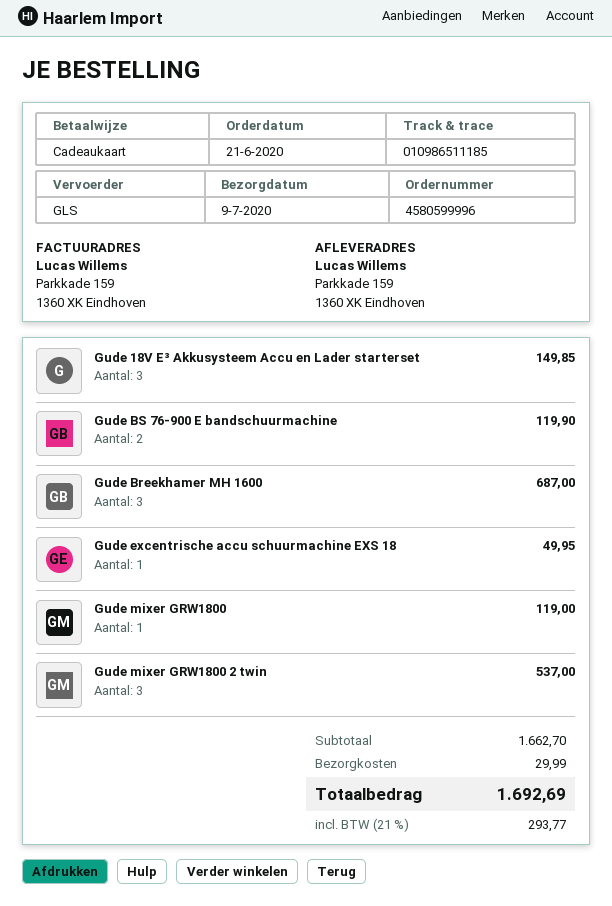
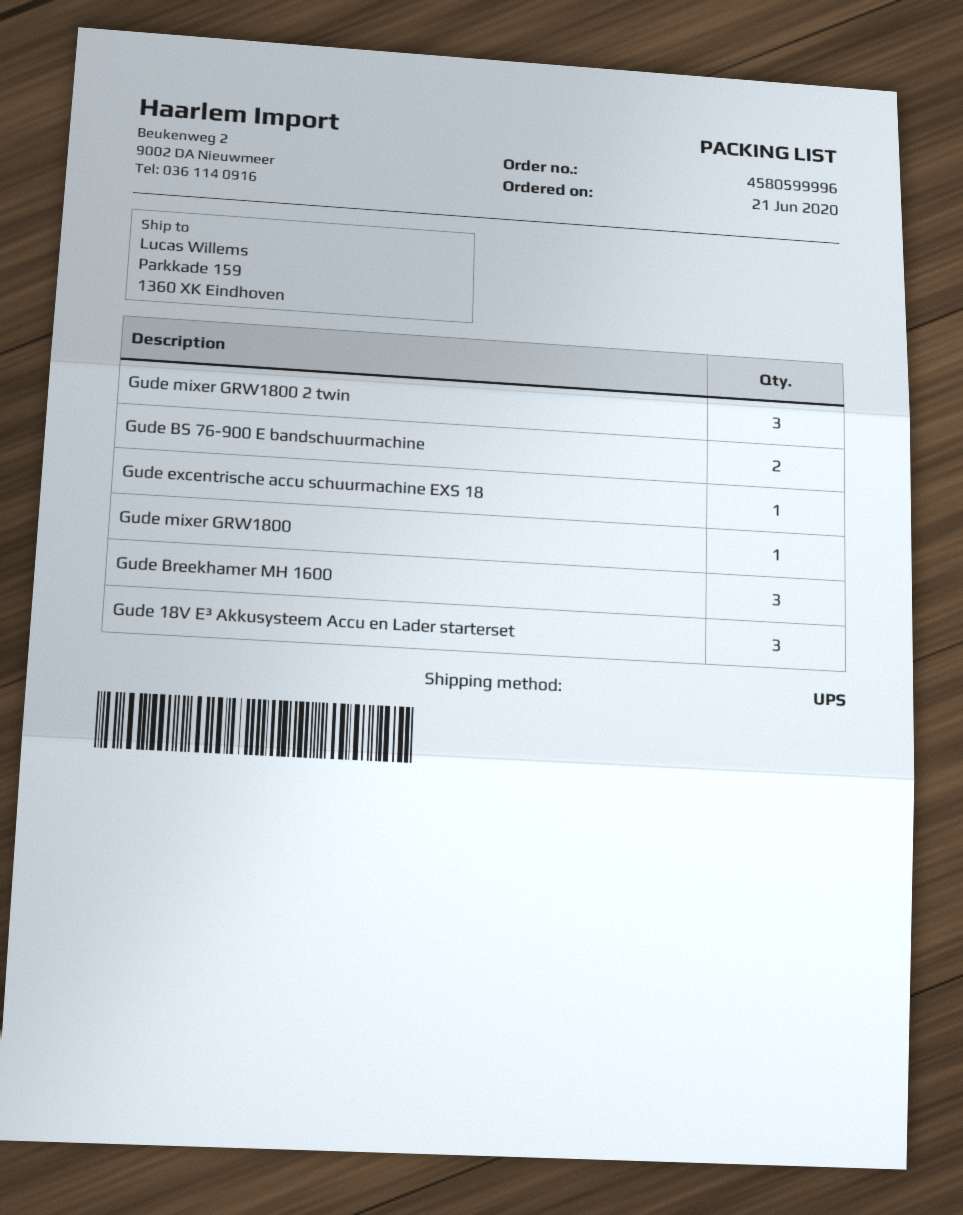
shipping method: GLS -> UPS

